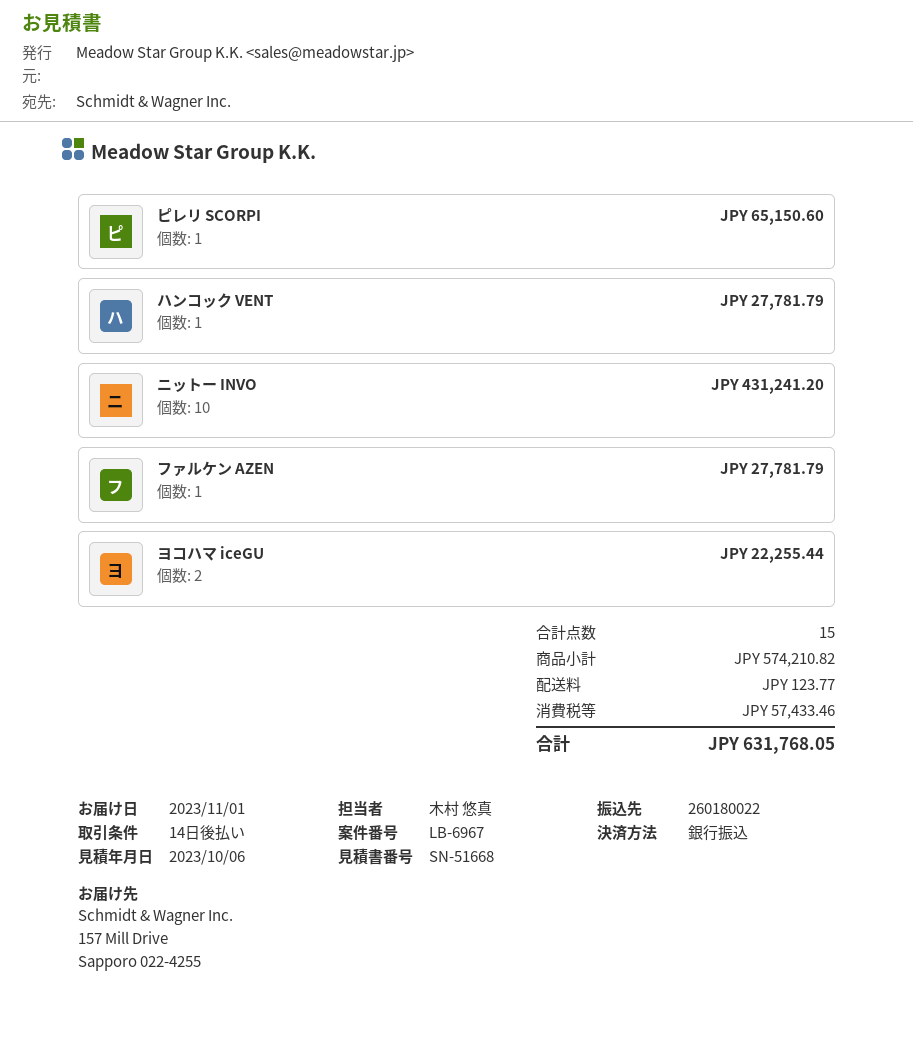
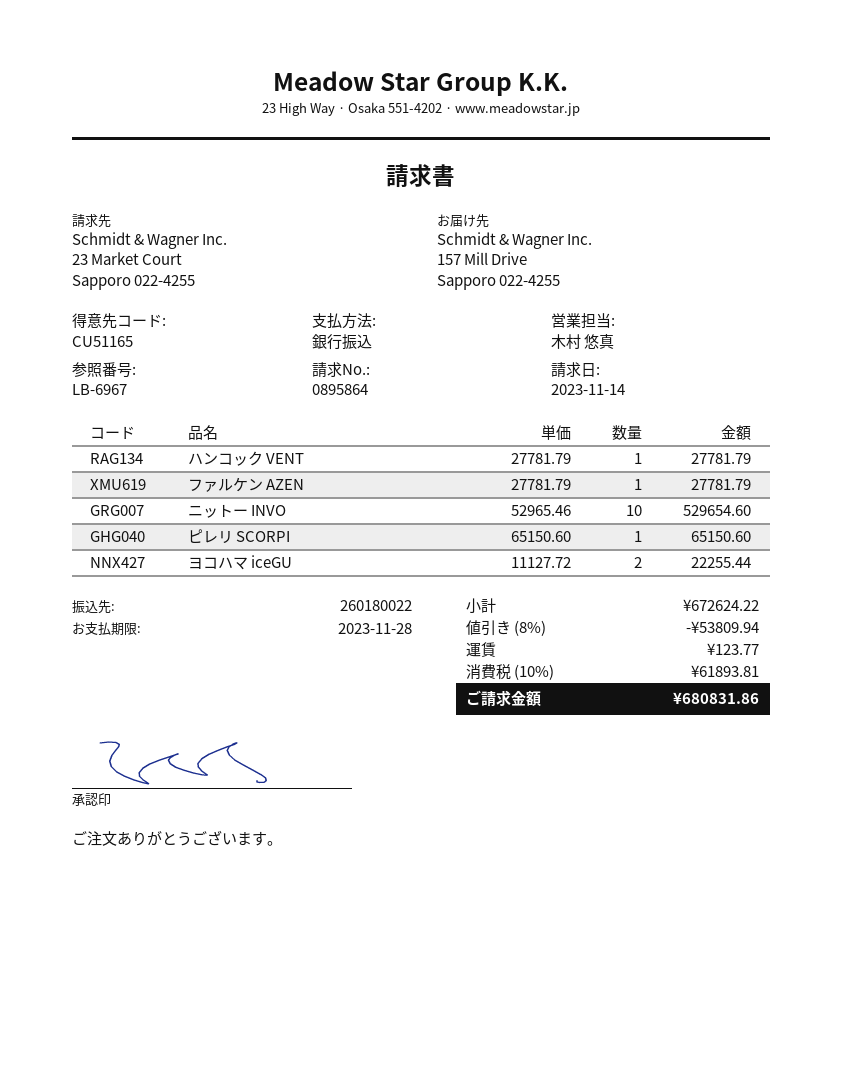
ニットー INVO: 10 for 431241.20 -> 10 for 529654.60
subtotal: 574210.82 -> 672624.22
discount: none -> 8% = 53809.94
tax: 57433.46 -> 61893.81
total: 631768.05 -> 680831.86

